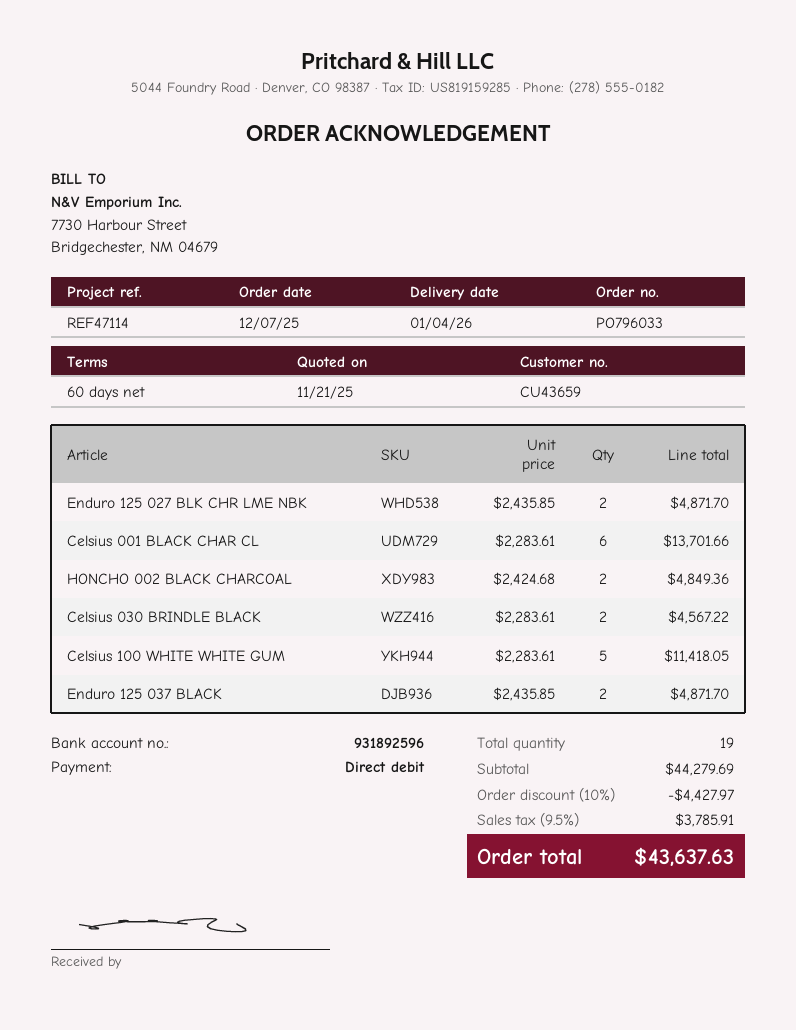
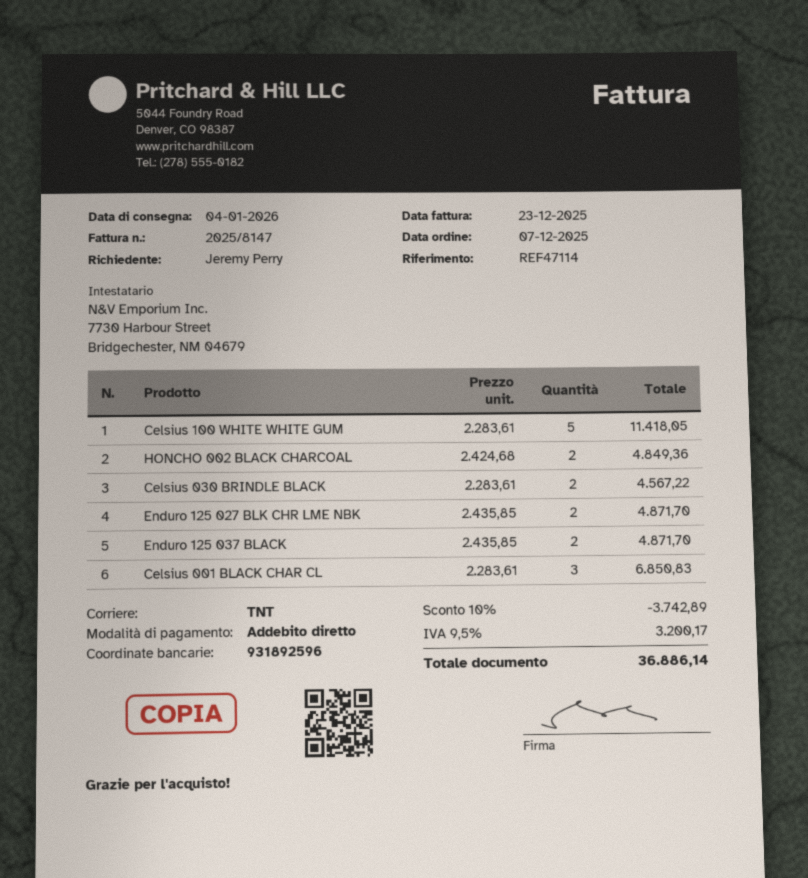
Celsius 001 BLACK CHAR CL: 6 x 2283.61 = 13701.66 -> 3 x 2283.61 = 6850.83
discount: 10% = 4427.97 -> 10% = 3742.89
tax: 9.5% = 3785.91 -> 9.5% = 3200.17
total: 43637.63 -> 36886.14

